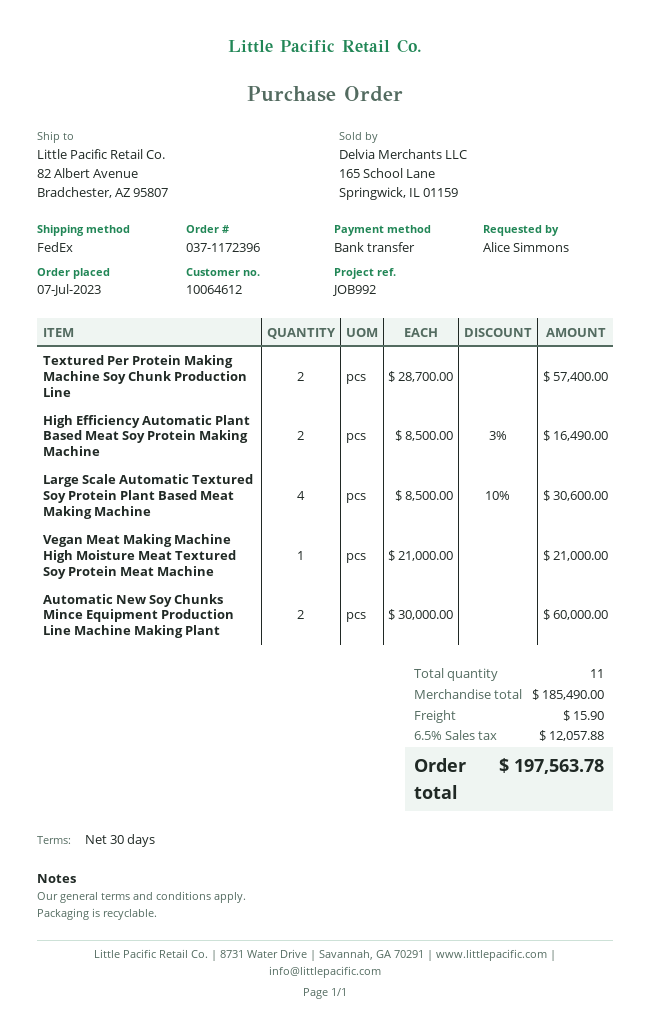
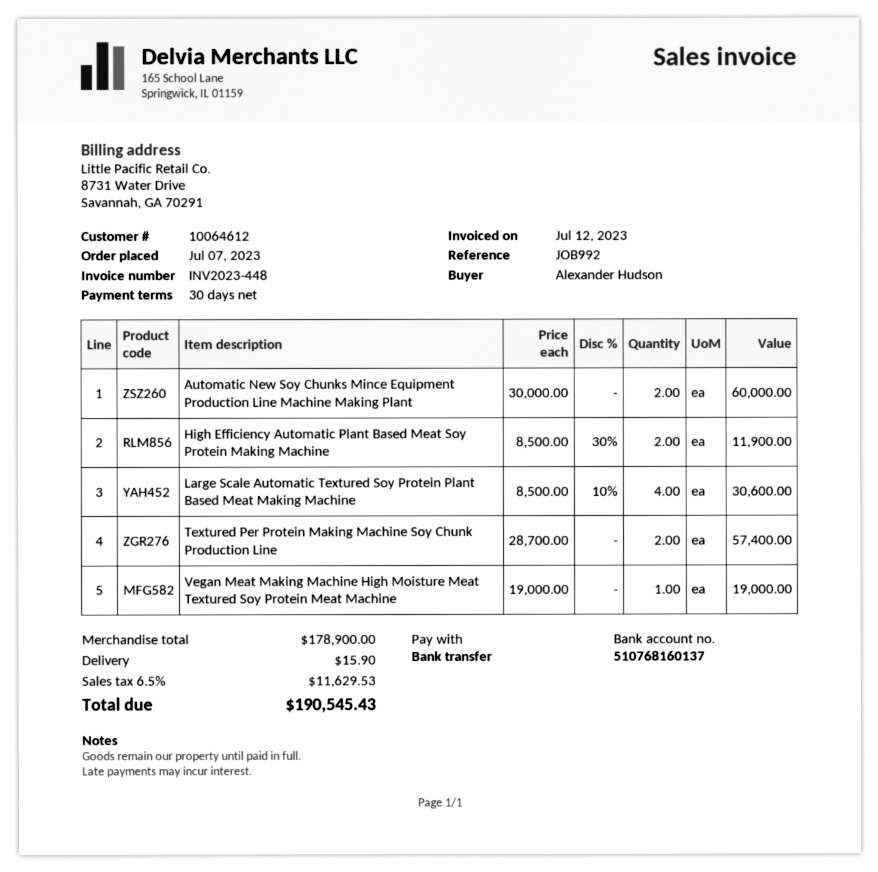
ordered by: Alice Simmons -> Alexander Hudson
High Efficiency Automatic Plant Based Meat Soy Protein Making Machine: 2 x 8500.00 - 3% = 16490.00 -> 2 x 8500.00 - 30% = 11900.00
Vegan Meat Making Machine High Moisture Meat Textured Soy Protein Meat Machine: 1 x 21000.00 = 21000.00 -> 1 x 19000.00 = 19000.00
subtotal: 185490.00 -> 178900.00
tax: 6.5% = 12057.88 -> 6.5% = 11629.53
total: 197563.78 -> 190545.43

